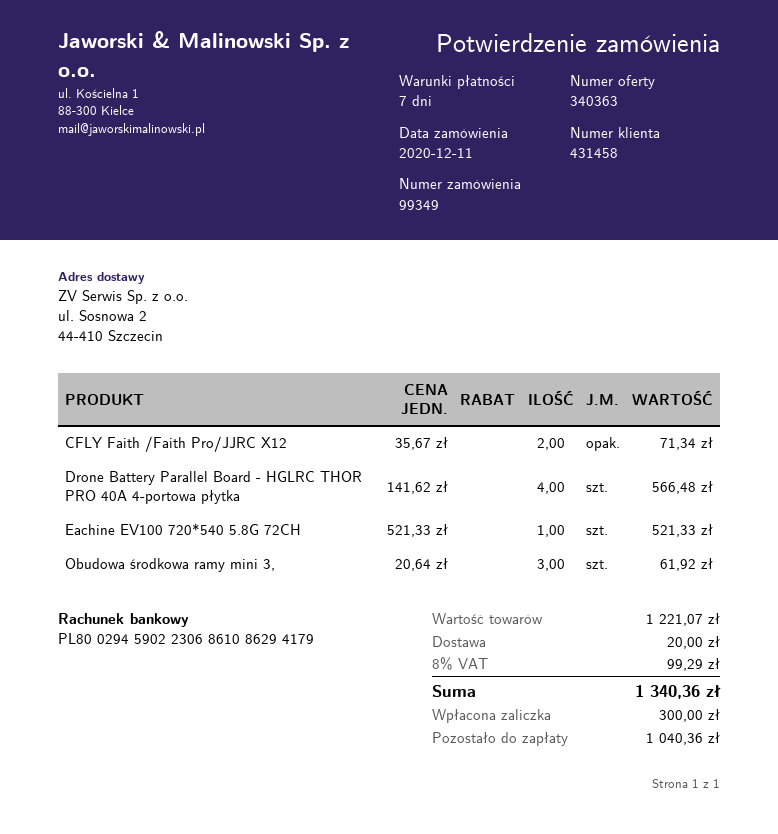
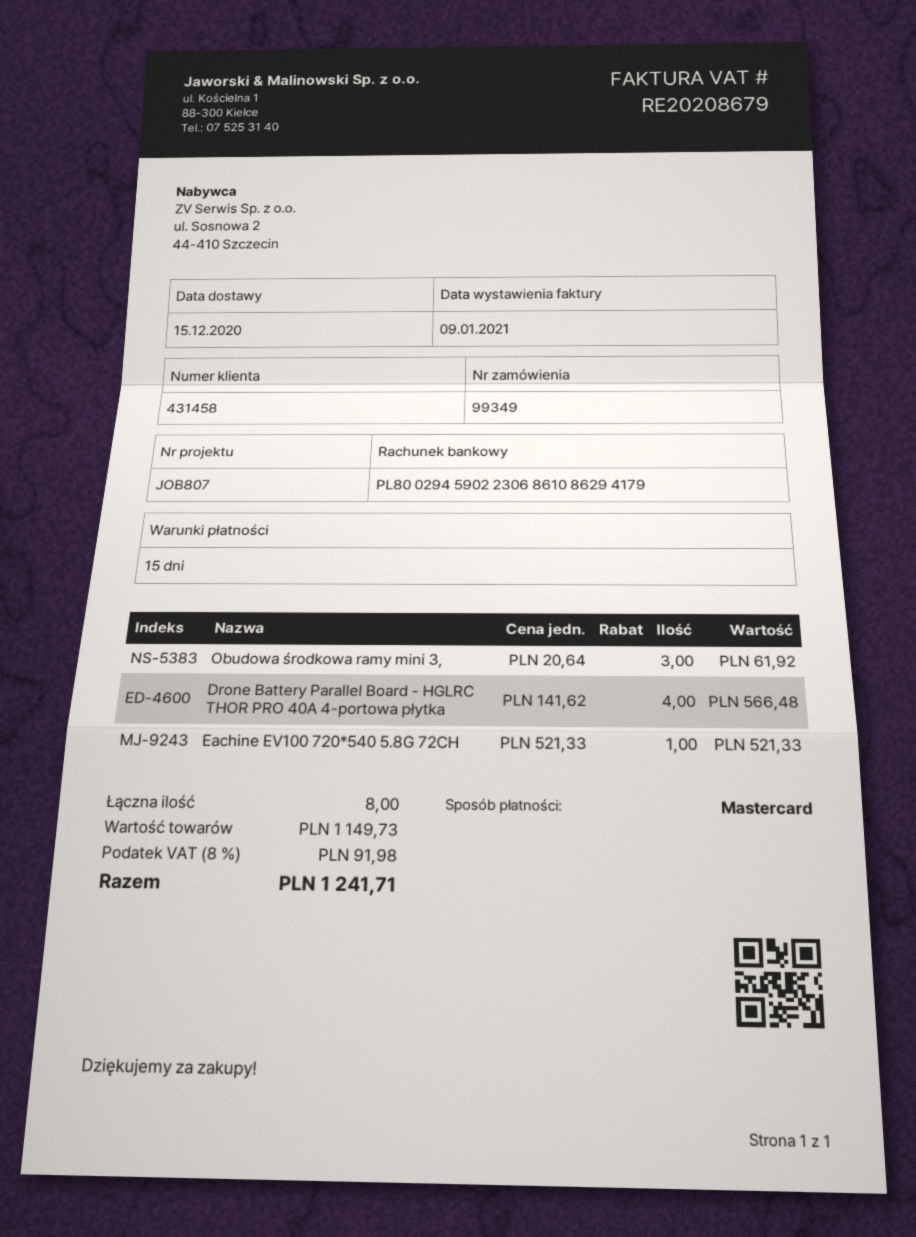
payment terms: 7 days -> 15 days
CFLY Faith /Faith Pro/JJRC X12: 2 x 35.67 = 71.34 -> none
subtotal: 1221.07 -> 1149.73
shipping: 20.00 -> none
tax: 8% = 99.29 -> 8% = 91.98
total: 1340.36 -> 1241.71

